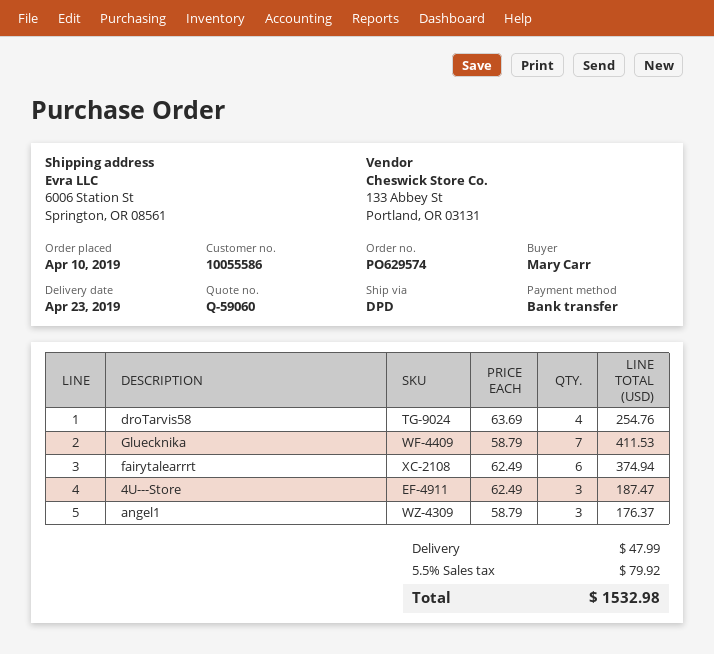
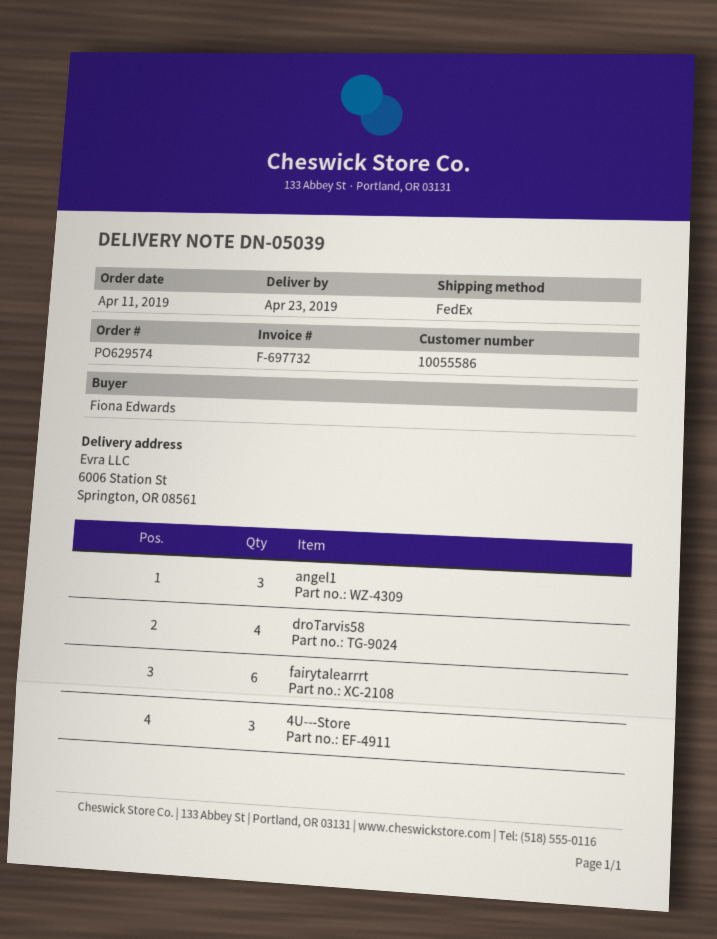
order date: 2019-04-10 -> 2019-04-11
ordered by: Mary Carr -> Fiona Edwards
shipping method: DPD -> FedEx
Gluecknika: 7 -> none

